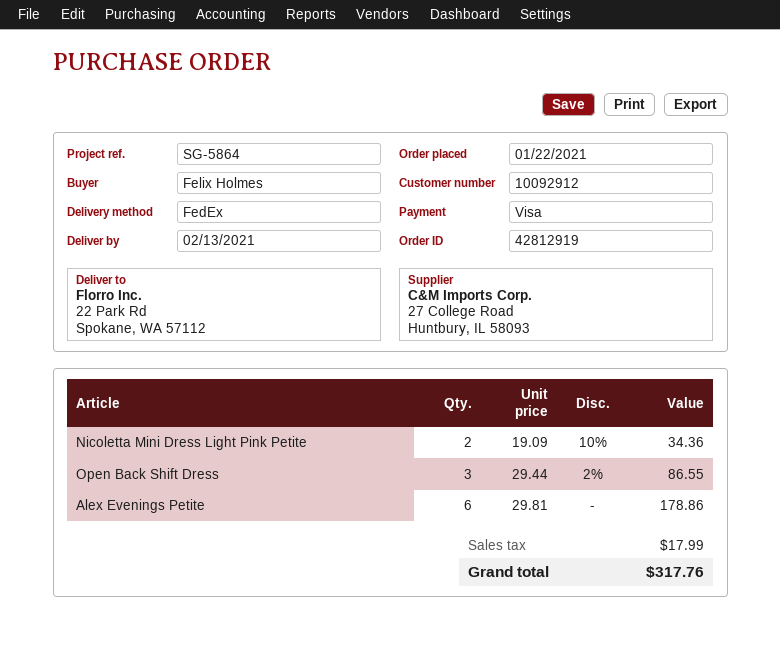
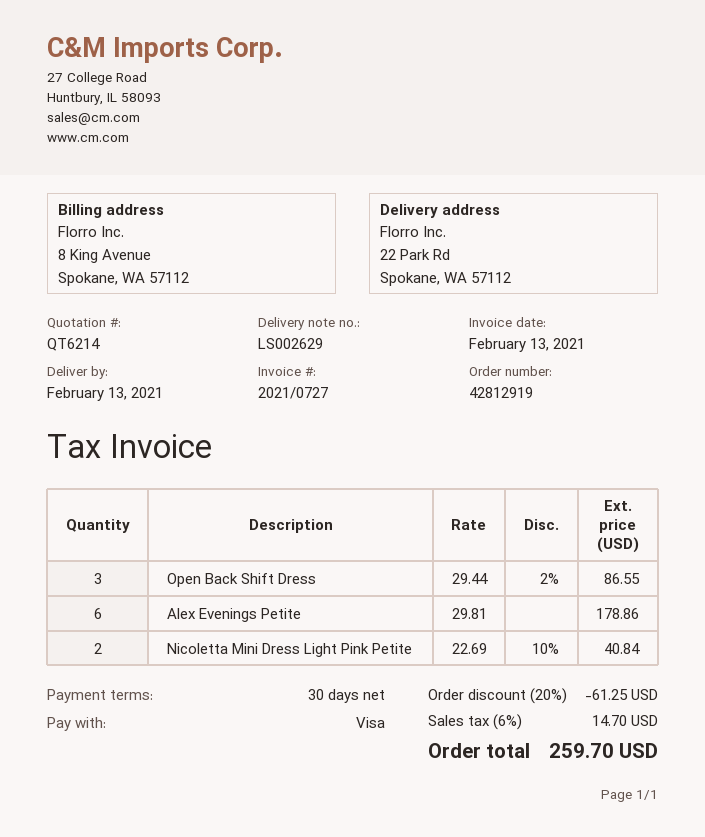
Nicoletta Mini Dress Light Pink Petite: 2 x 19.09 - 10% = 34.36 -> 2 x 22.69 - 10% = 40.84
discount: none -> 20% = 61.25
tax: 17.99 -> 14.70
total: 317.76 -> 259.70

